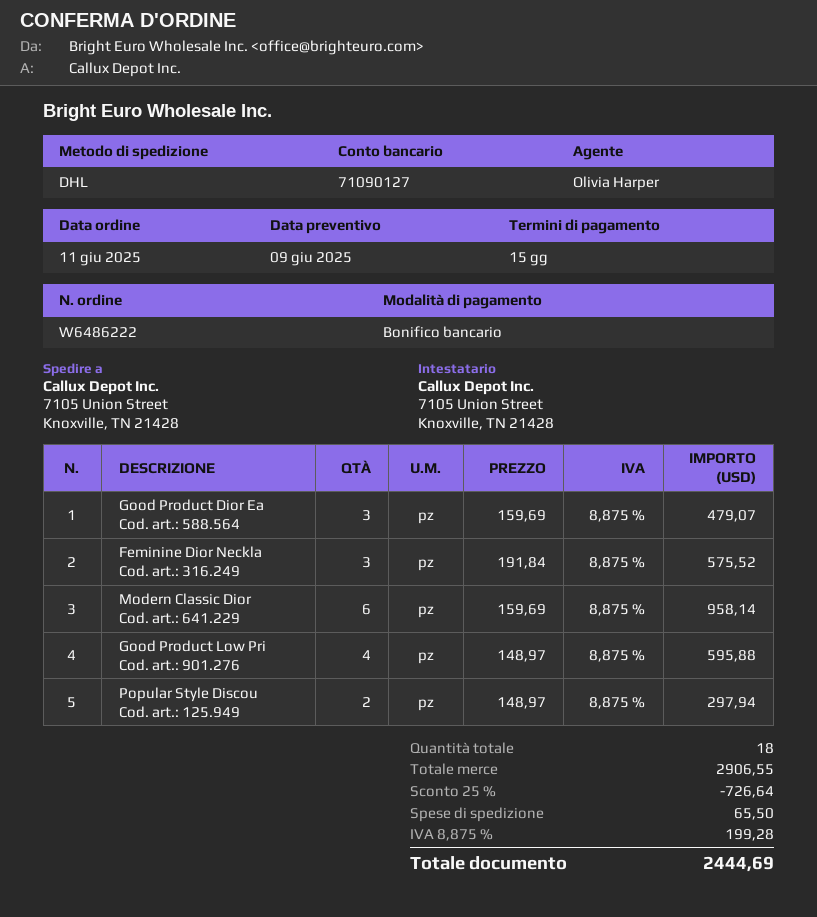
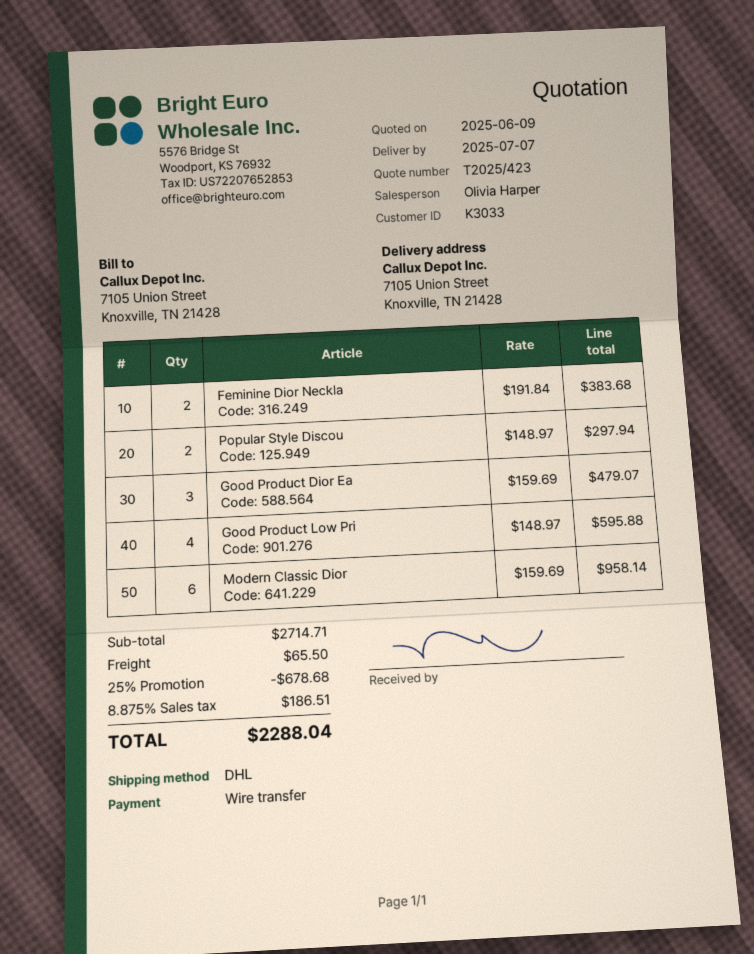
Feminine Dior Neckla: 3 x 191.84 = 575.52 -> 2 x 191.84 = 383.68
subtotal: 2906.55 -> 2714.71
discount: 25% = 726.64 -> 25% = 678.68
tax: 8.875% = 199.28 -> 8.875% = 186.51
total: 2444.69 -> 2288.04

